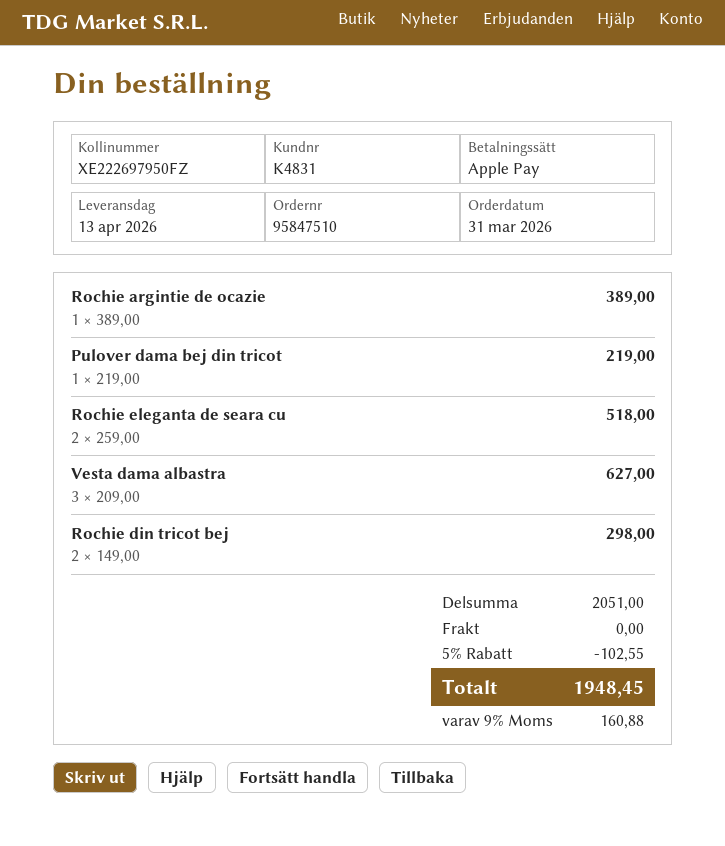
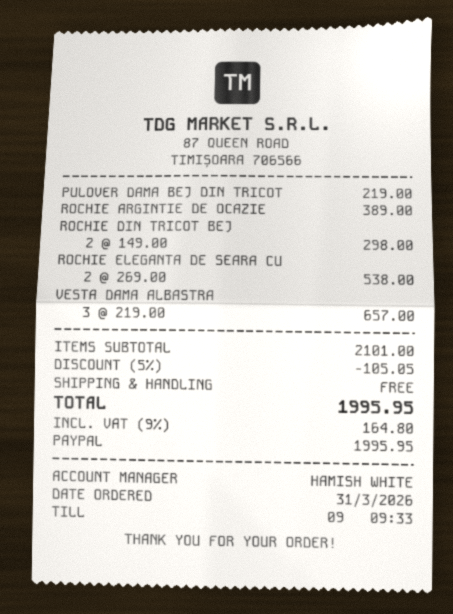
payment method: Apple Pay -> PayPal
Rochie eleganta de seara cu: 2 x 259.00 = 518.00 -> 2 x 269.00 = 538.00
Vesta dama albastra: 3 x 209.00 = 627.00 -> 3 x 219.00 = 657.00
subtotal: 2051.00 -> 2101.00
discount: 5% = 102.55 -> 5% = 105.05
tax: 9% = 160.88 -> 9% = 164.80
total: 1948.45 -> 1995.95

